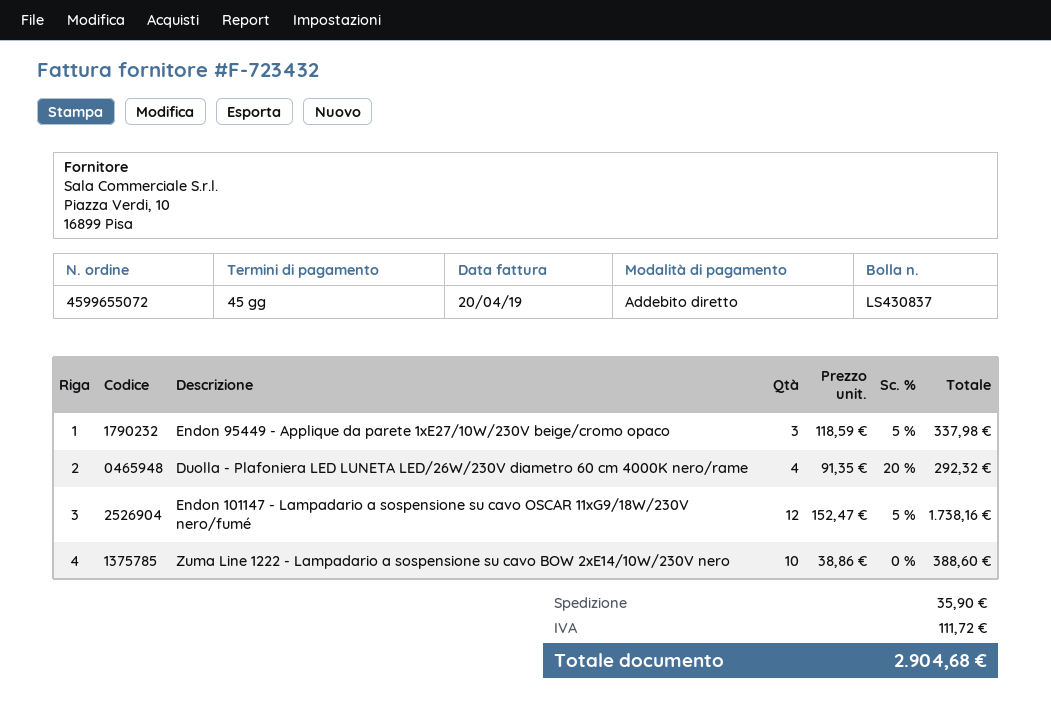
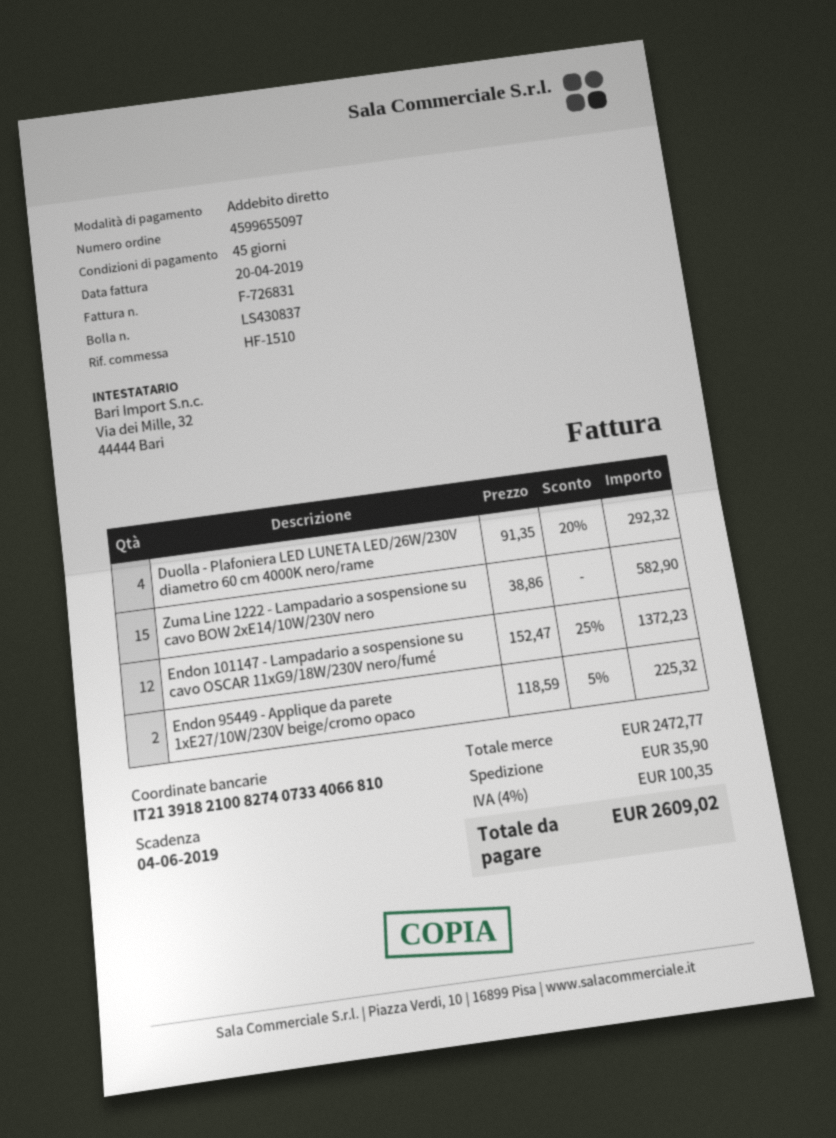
order number: 4599655072 -> 4599655097
invoice number: F-723432 -> F-726831
Endon 95449 - Applique da parete 1xE27/10W/230V beige/cromo opaco: 3 x 118.59 - 5% = 337.98 -> 2 x 118.59 - 5% = 225.32
Endon 101147 - Lampadario a sospensione su cavo OSCAR 11xG9/18W/230V nero/fumé: 12 x 152.47 - 5% = 1738.16 -> 12 x 152.47 - 25% = 1372.23
Zuma Line 1222 - Lampadario a sospensione su cavo BOW 2xE14/10W/230V nero: 10 x 38.86 = 388.60 -> 15 x 38.86 = 582.90
tax: 111.72 -> 100.35
total: 2904.68 -> 2609.02

